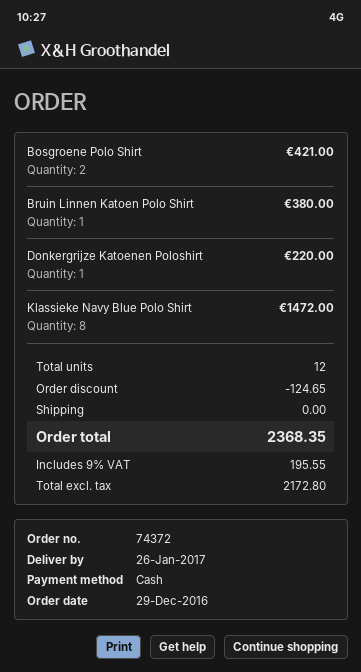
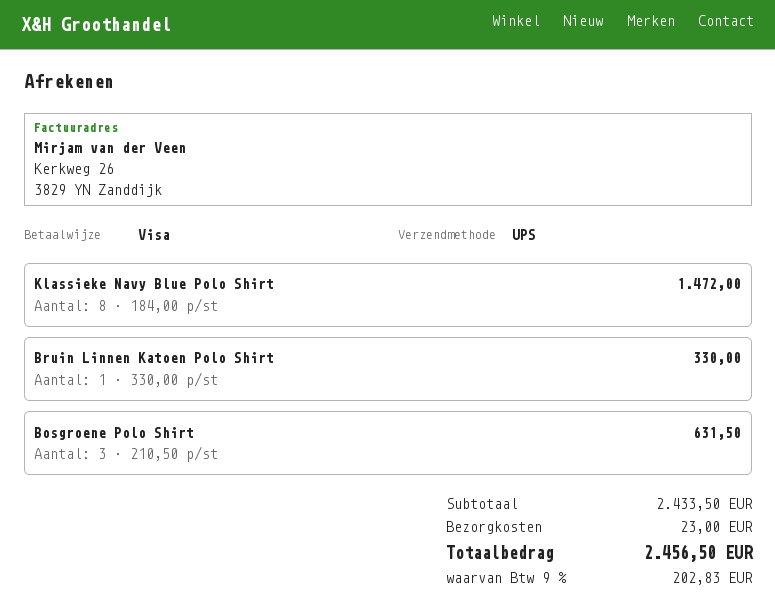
payment method: cash -> Visa
Bosgroene Polo Shirt: 2 for 421.00 -> 3 for 631.50
Bruin Linnen Katoen Polo Shirt: 1 for 380.00 -> 1 for 330.00
Donkergrijze Katoenen Poloshirt: 1 for 220.00 -> none
discount: 124.65 -> none
shipping: 0.00 -> 23.00
tax: 9% = 195.55 -> 9% = 202.83
total: 2368.35 -> 2456.50

